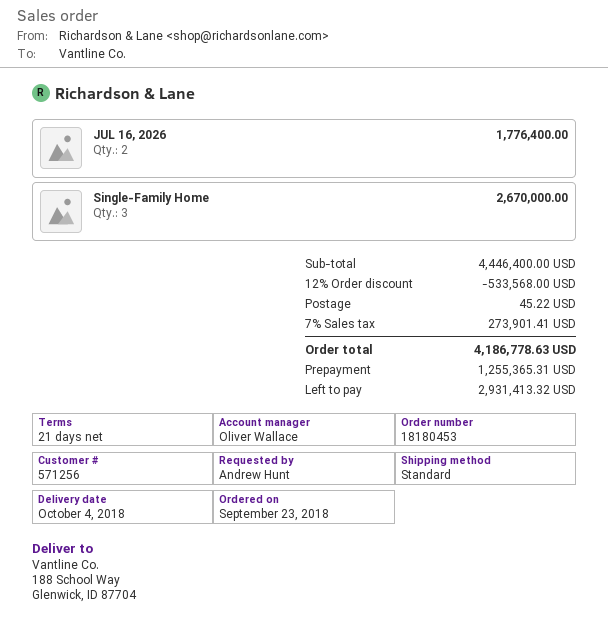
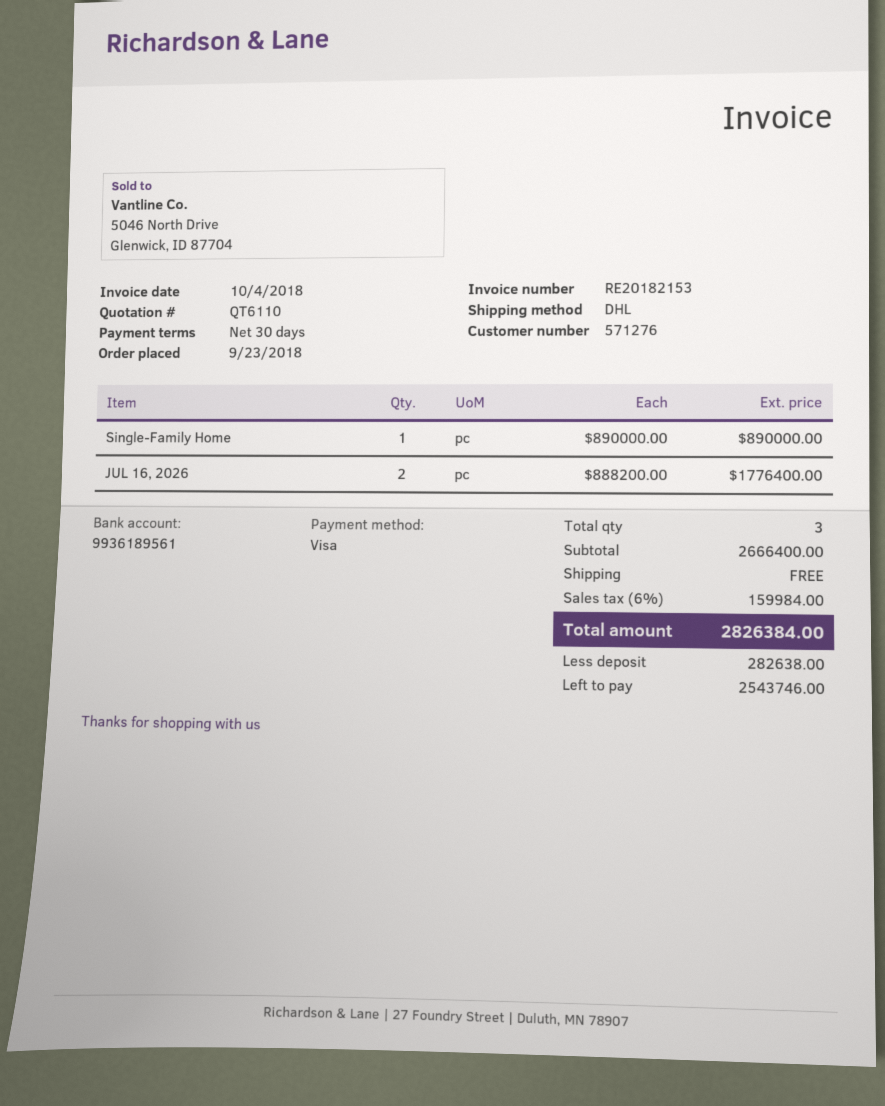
payment terms: 21 days -> 30 days
customer number: 571256 -> 571276
shipping method: standard -> DHL
Single-Family Home: 3 for 2670000.00 -> 1 for 890000.00
subtotal: 4446400.00 -> 2666400.00
discount: 12% = 533568.00 -> none
shipping: 45.22 -> 0.00
tax: 7% = 273901.41 -> 6% = 159984.00
total: 4186778.63 -> 2826384.00
deposit: 1255365.31 -> 282638.00
balance: 2931413.32 -> 2543746.00

